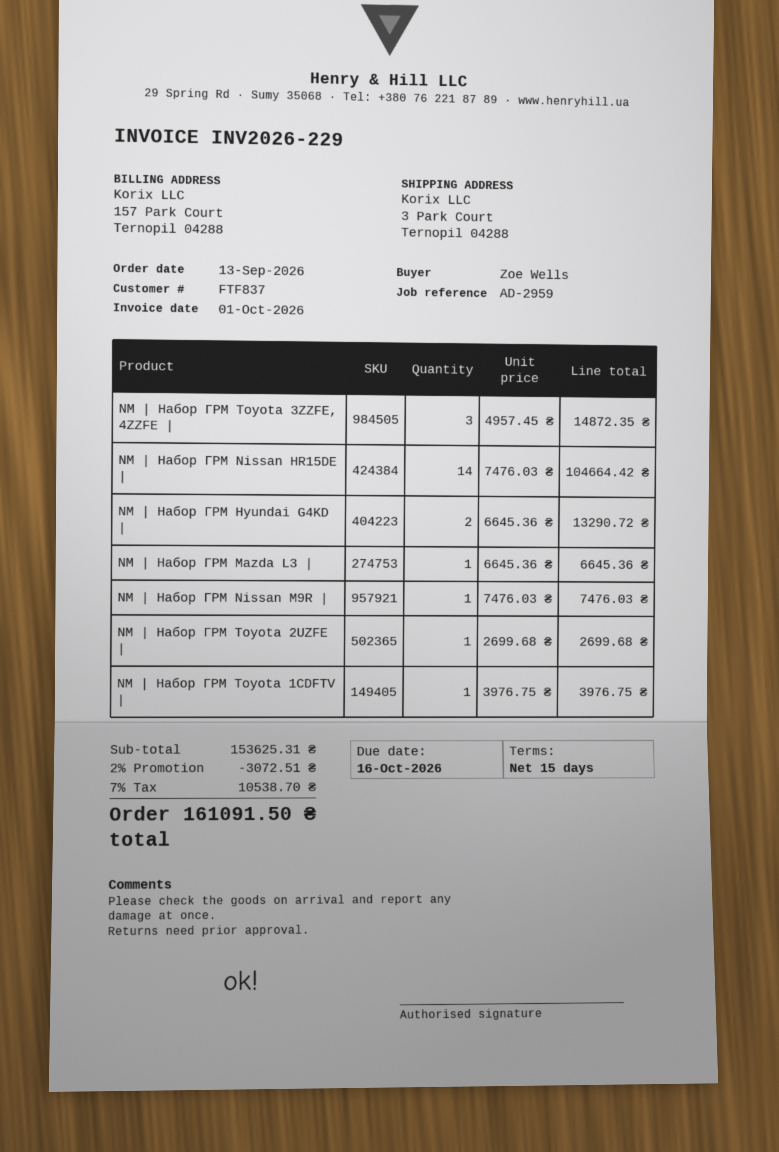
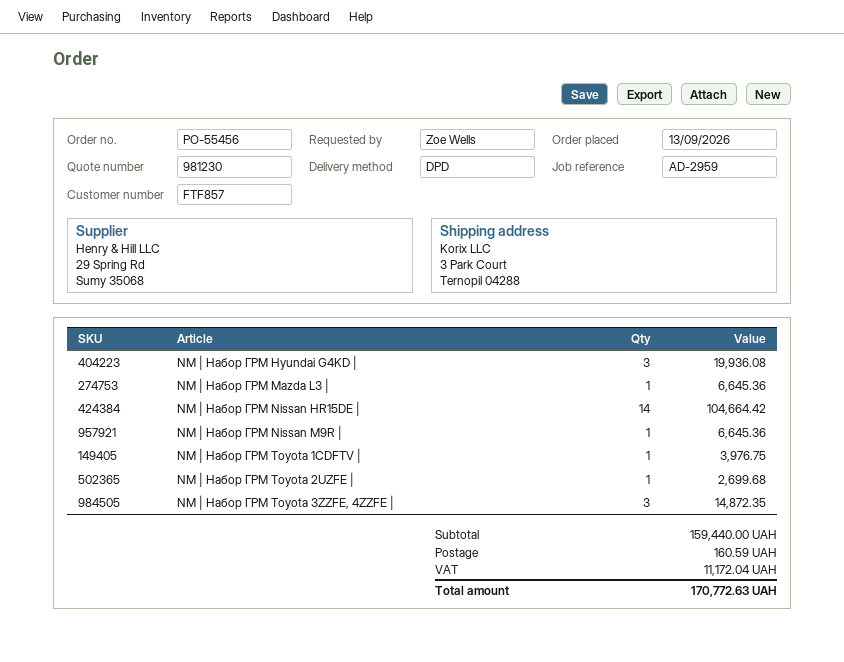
customer number: FTF837 -> FTF857
NM | Набор ГРМ Hyundai G4KD |: 2 for 13290.72 -> 3 for 19936.08
NM | Набор ГРМ Nissan M9R |: 1 for 7476.03 -> 1 for 6645.36
subtotal: 153625.31 -> 159440.00
discount: 2% = 3072.51 -> none
shipping: none -> 160.59
tax: 10538.70 -> 11172.04
total: 161091.50 -> 170772.63

